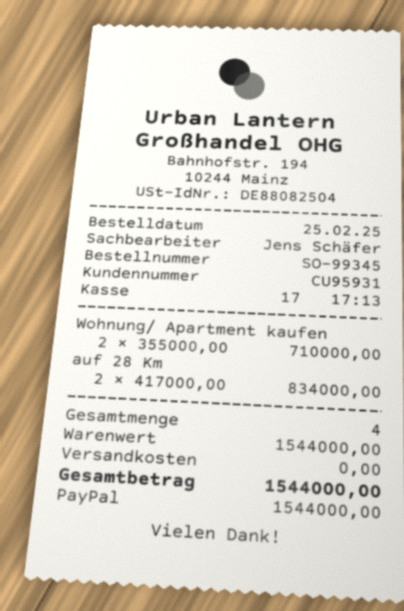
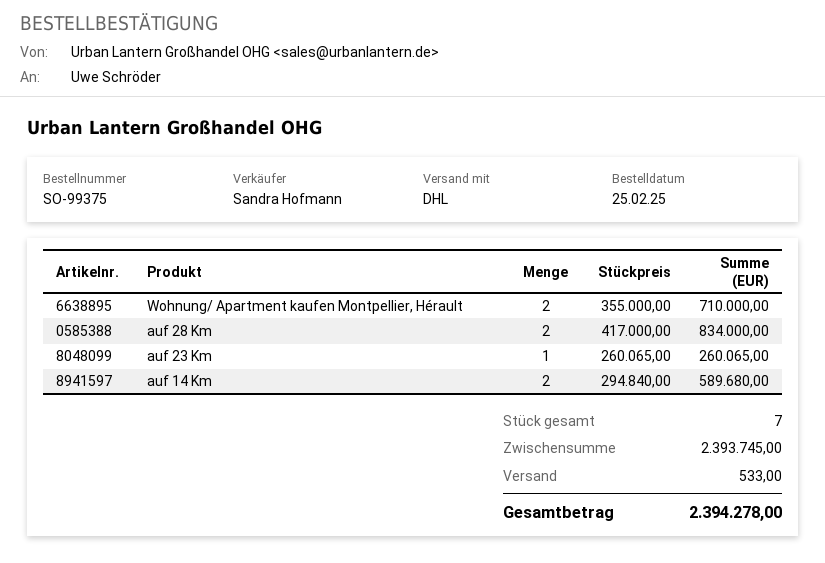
order number: SO-99345 -> SO-99375
sales rep: Jens Schäfer -> Sandra Hofmann
auf 23 Km: none -> 1 x 260065.00 = 260065.00
auf 14 Km: none -> 2 x 294840.00 = 589680.00
total quantity: 4 -> 7
subtotal: 1544000.00 -> 2393745.00
shipping: 0.00 -> 533.00
total: 1544000.00 -> 2394278.00

